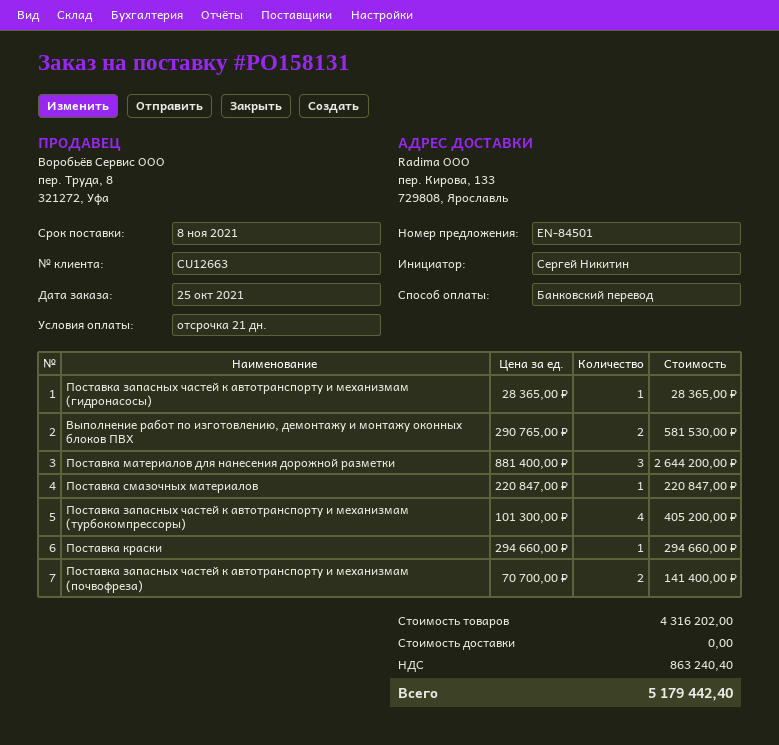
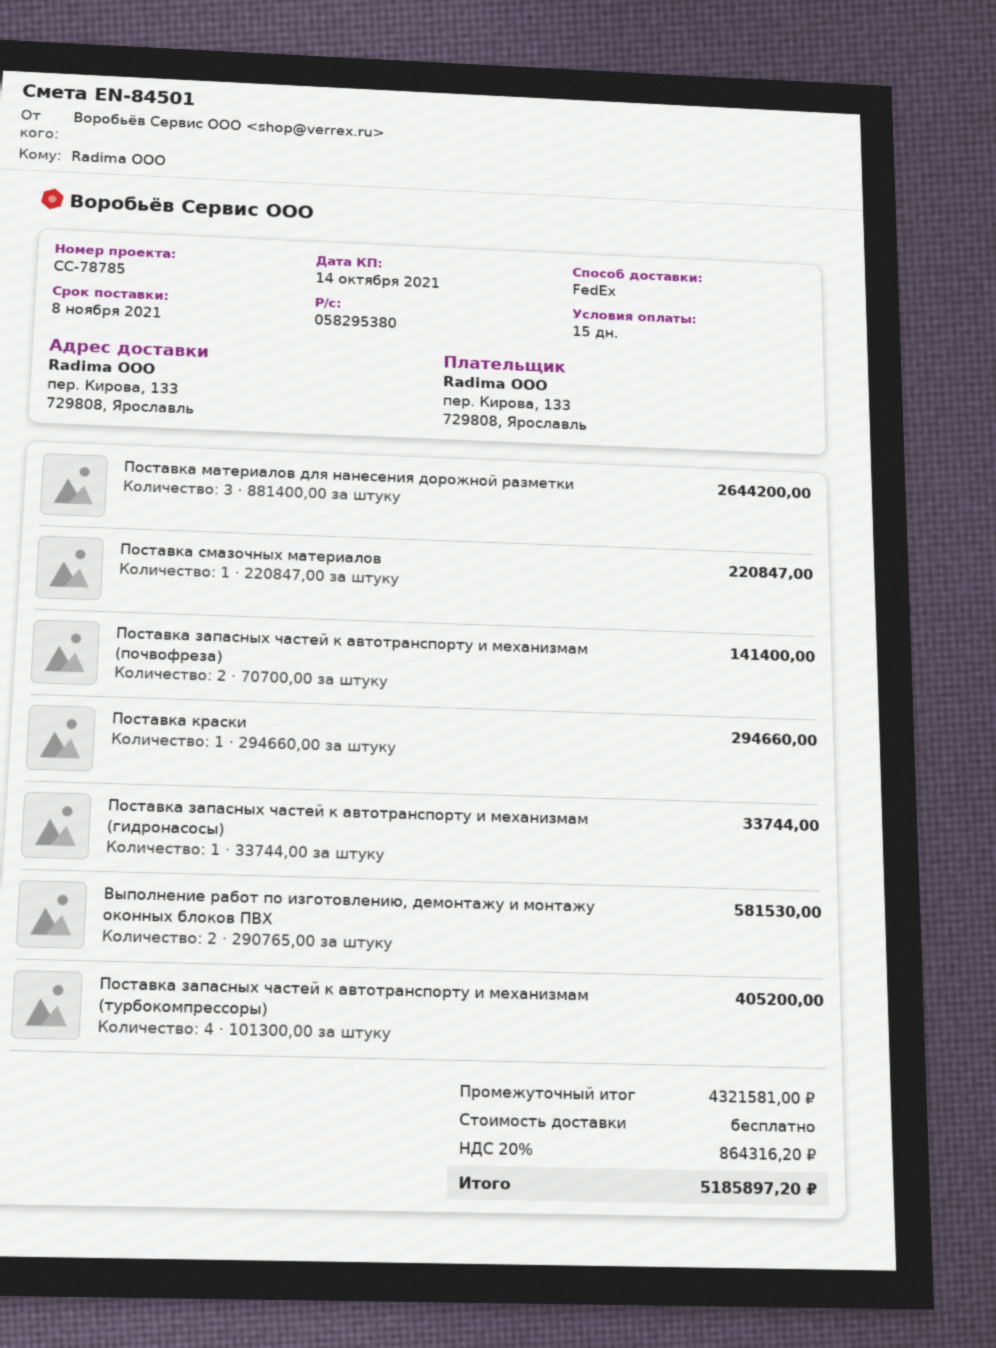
payment terms: 21 days -> 15 days
Поставка запасных частей к автотранспорту и механизмам (гидронасосы): 1 x 28365.00 = 28365.00 -> 1 x 33744.00 = 33744.00
subtotal: 4316202.00 -> 4321581.00
tax: 863240.40 -> 864316.20
total: 5179442.40 -> 5185897.20

